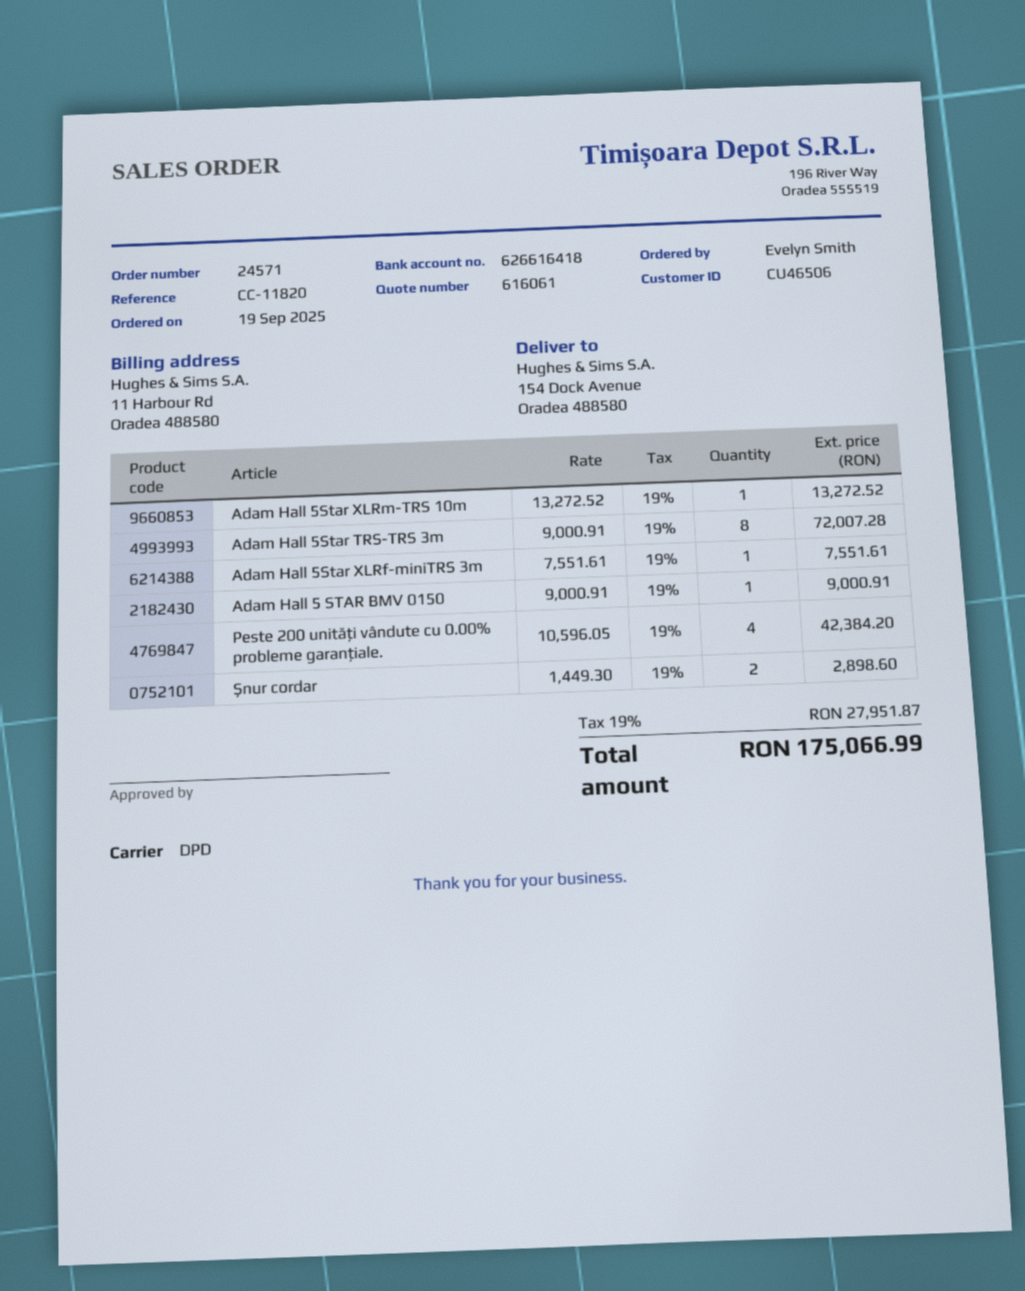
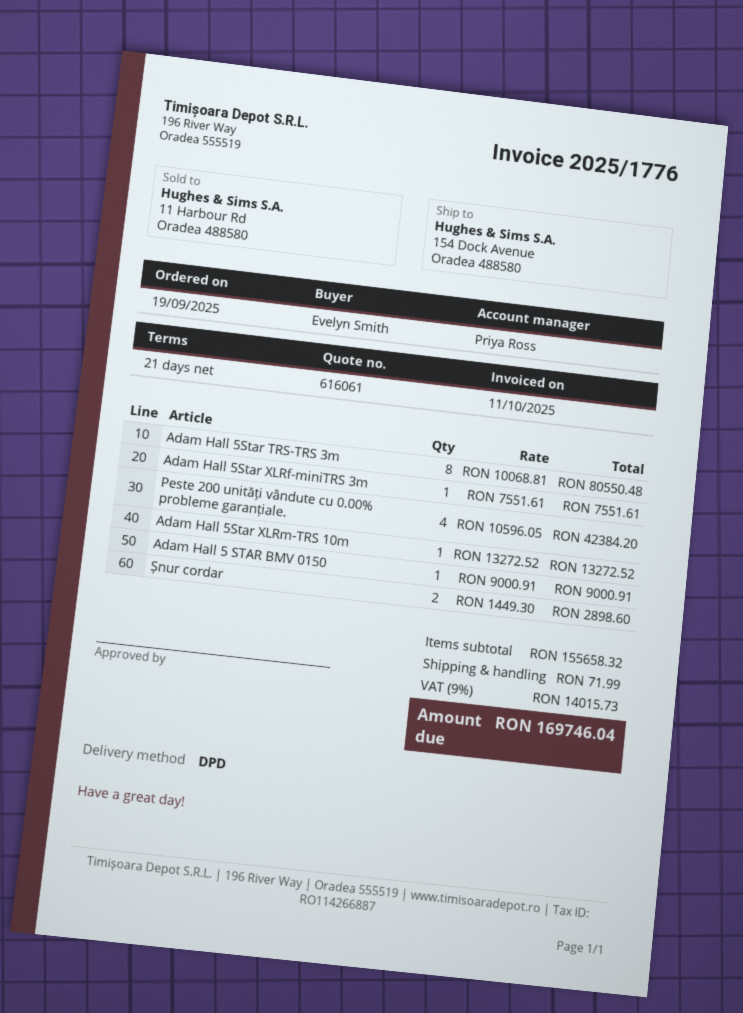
Adam Hall 5Star TRS-TRS 3m: 8 x 9000.91 = 72007.28 -> 8 x 10068.81 = 80550.48
shipping: none -> 71.99
tax: 19% = 27951.87 -> 9% = 14015.73
total: 175066.99 -> 169746.04

